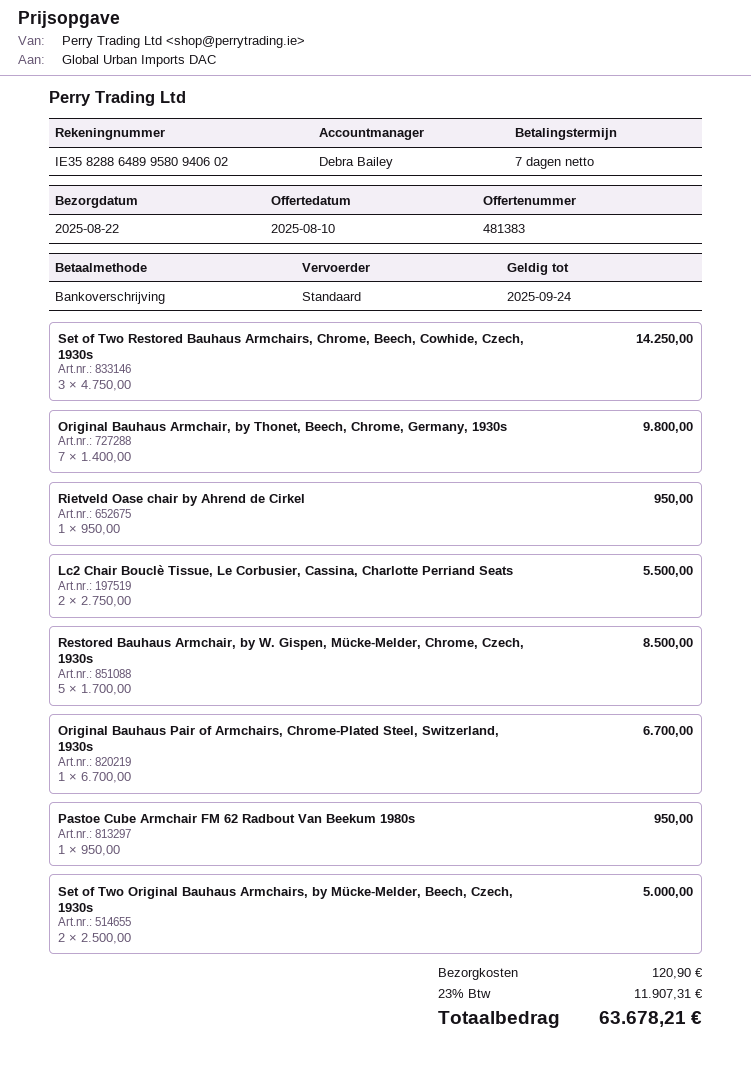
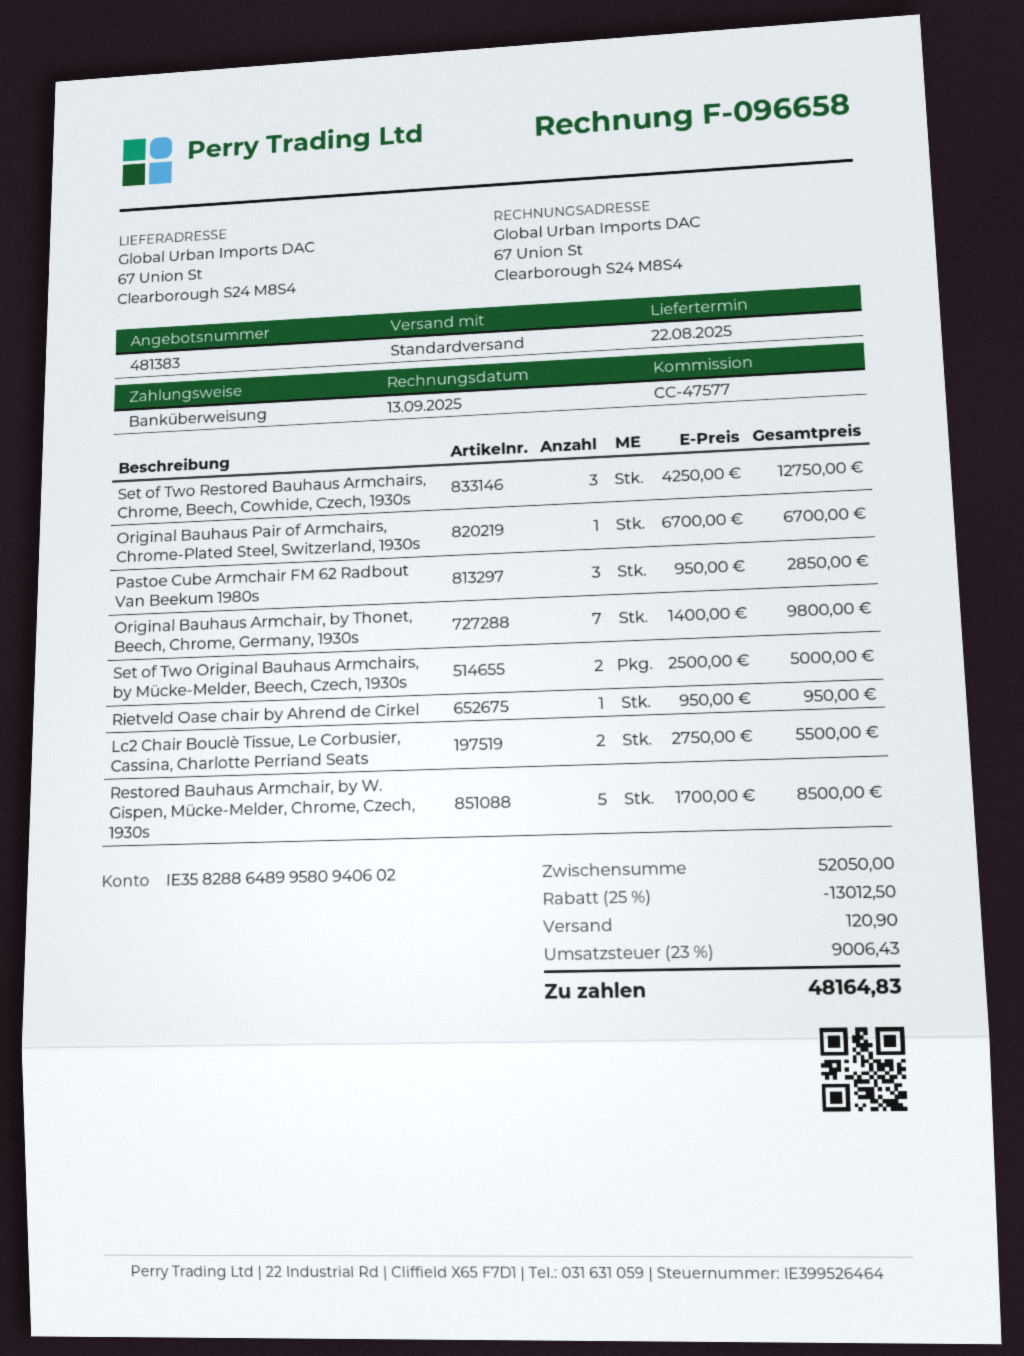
Set of Two Restored Bauhaus Armchairs, Chrome, Beech, Cowhide, Czech, 1930s: 3 x 4750.00 = 14250.00 -> 3 x 4250.00 = 12750.00
Pastoe Cube Armchair FM 62 Radbout Van Beekum 1980s: 1 x 950.00 = 950.00 -> 3 x 950.00 = 2850.00
discount: none -> 25% = 13012.50
tax: 23% = 11907.31 -> 23% = 9006.43
total: 63678.21 -> 48164.83

